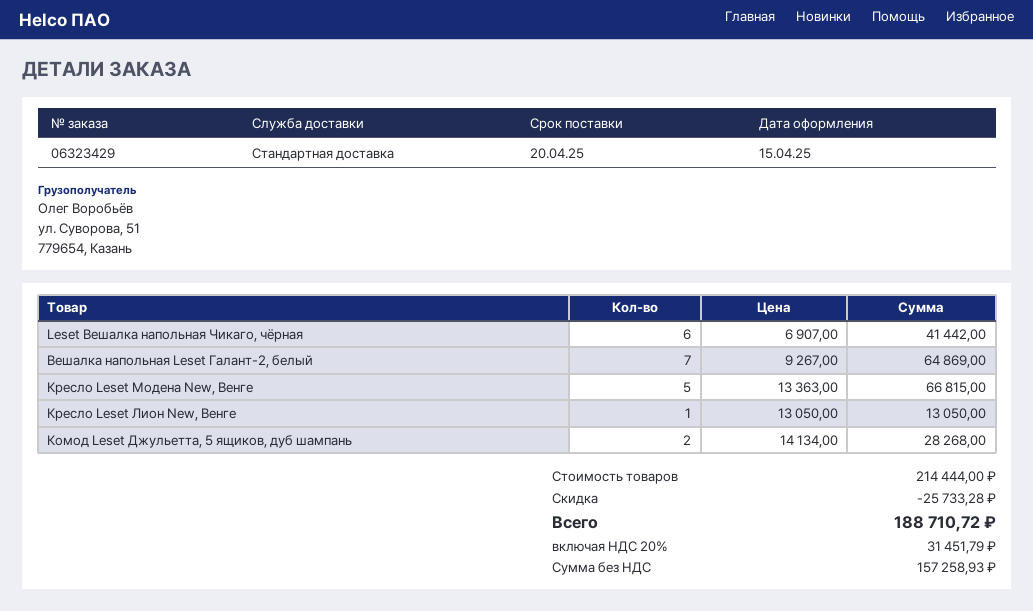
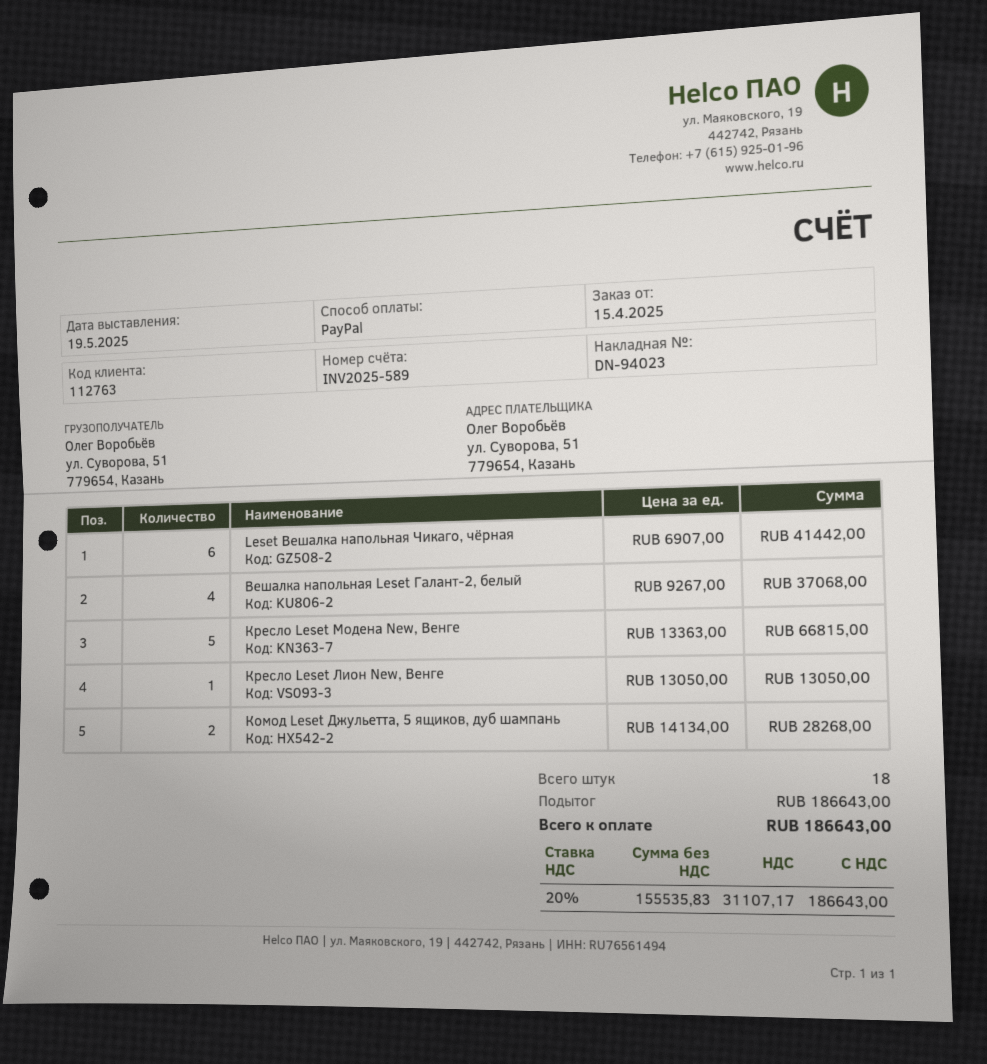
Вешалка напольная Leset Галант-2, белый: 7 x 9267.00 = 64869.00 -> 4 x 9267.00 = 37068.00
subtotal: 214444.00 -> 186643.00
discount: 25733.28 -> none
net: 157258.93 -> 155535.83
tax: 20% = 31451.79 -> 20% = 31107.17
total: 188710.72 -> 186643.00

